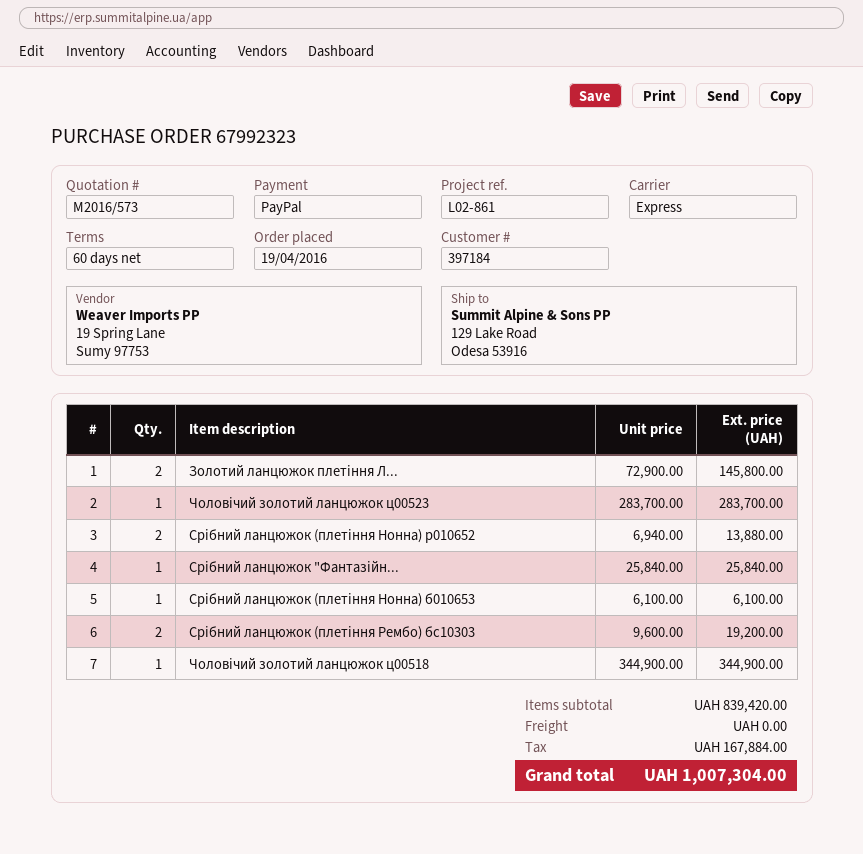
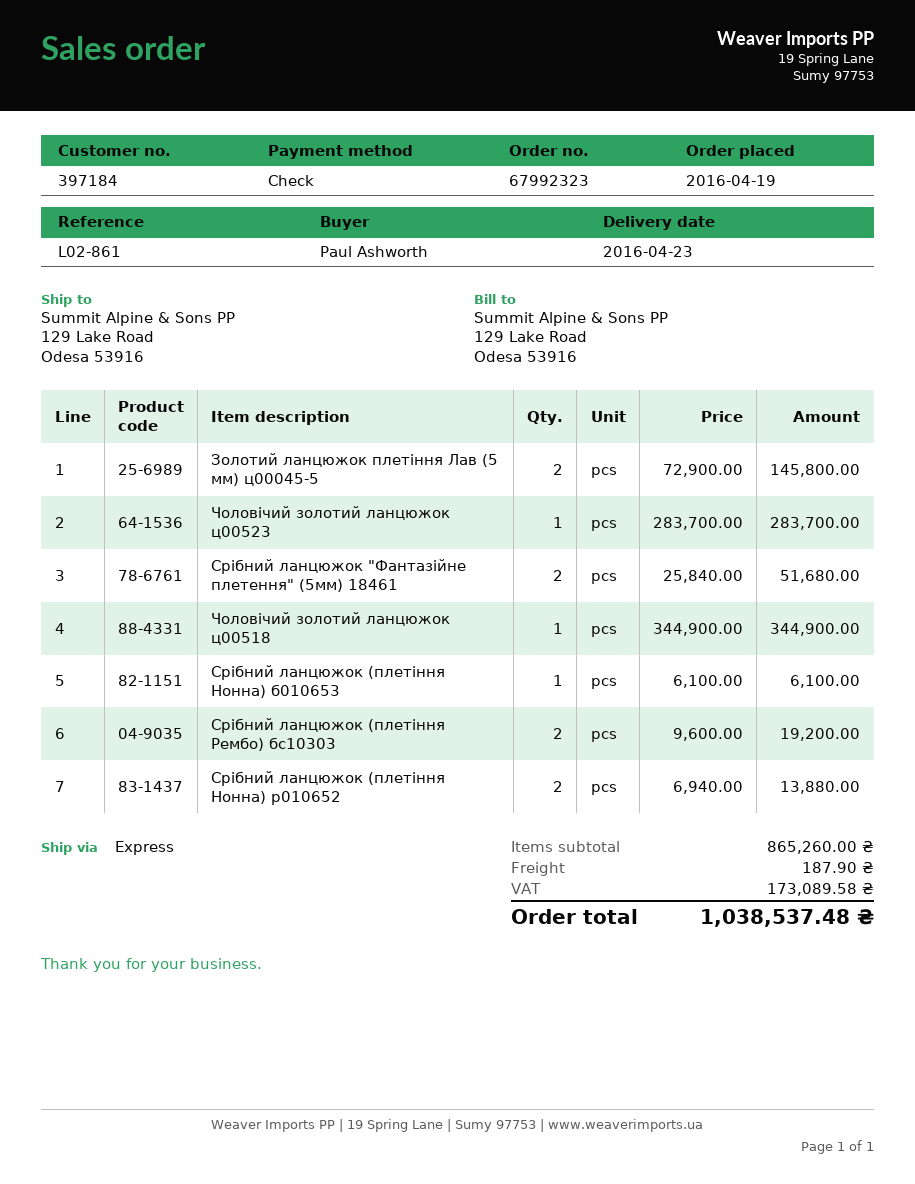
payment method: PayPal -> cheque
Срібний ланцюжок "Фантазійн...: 1 x 25840.00 = 25840.00 -> 2 x 25840.00 = 51680.00
subtotal: 839420.00 -> 865260.00
shipping: 0.00 -> 187.90
tax: 167884.00 -> 173089.58
total: 1007304.00 -> 1038537.48

